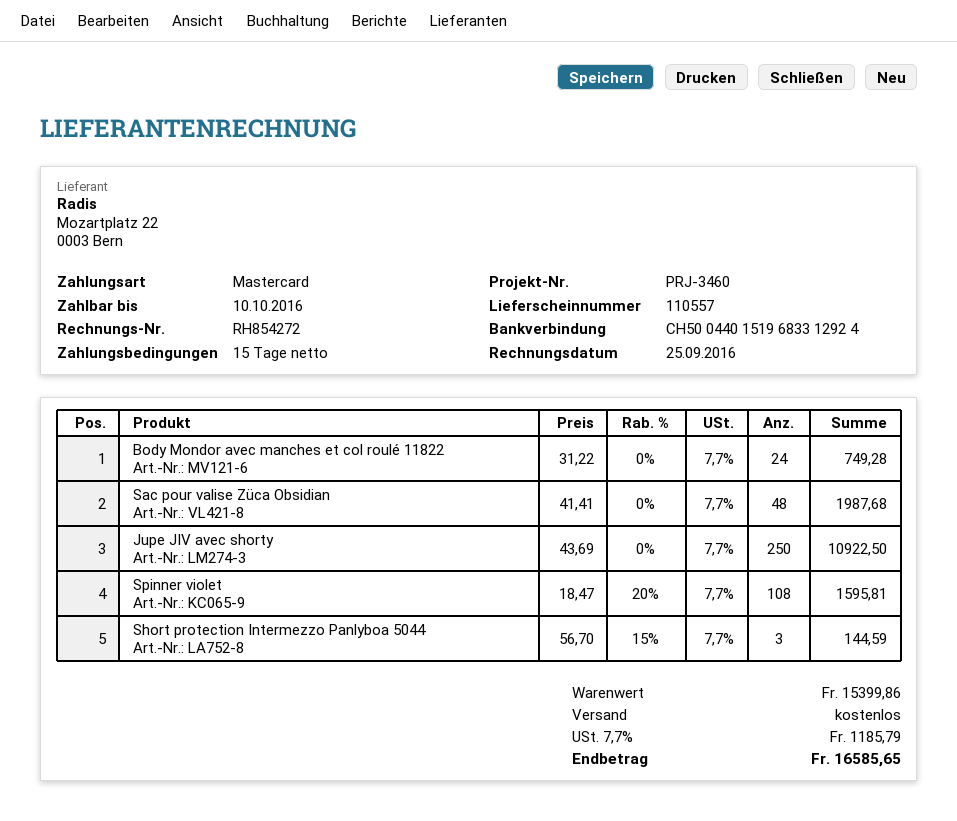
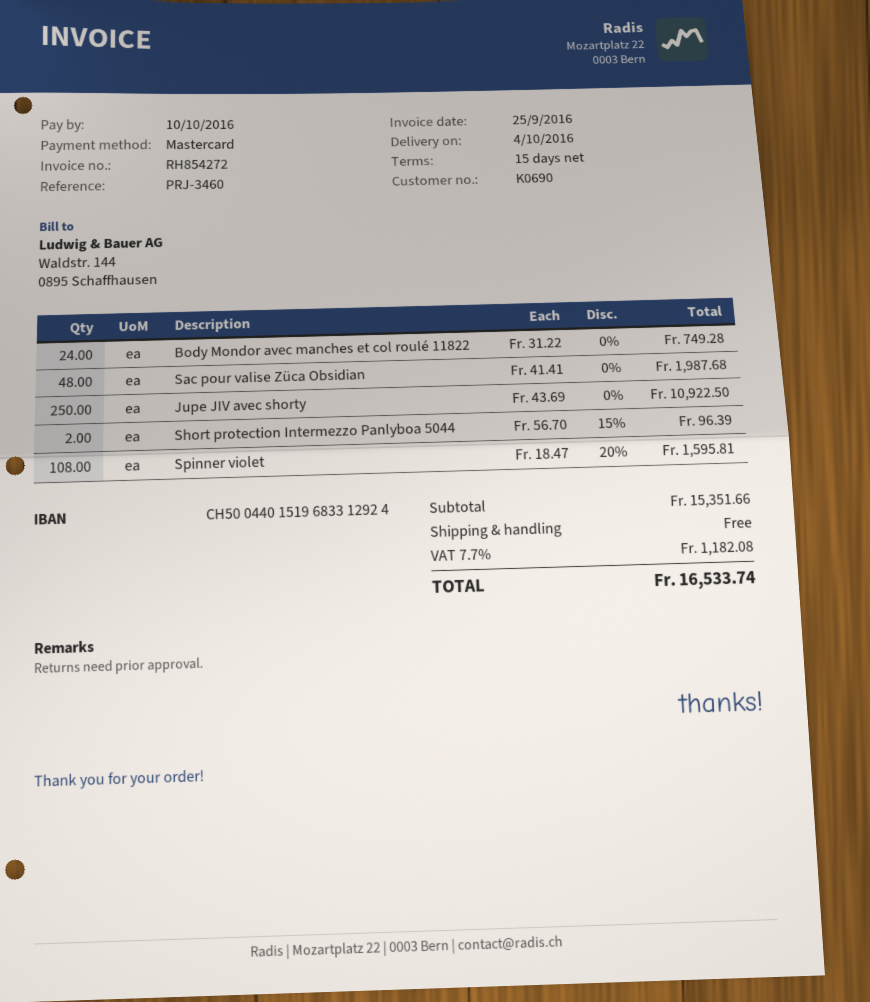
Short protection Intermezzo Panlyboa 5044: 3 x 56.70 - 15% = 144.59 -> 2 x 56.70 - 15% = 96.39
subtotal: 15399.86 -> 15351.66
tax: 7.7% = 1185.79 -> 7.7% = 1182.08
total: 16585.65 -> 16533.74

